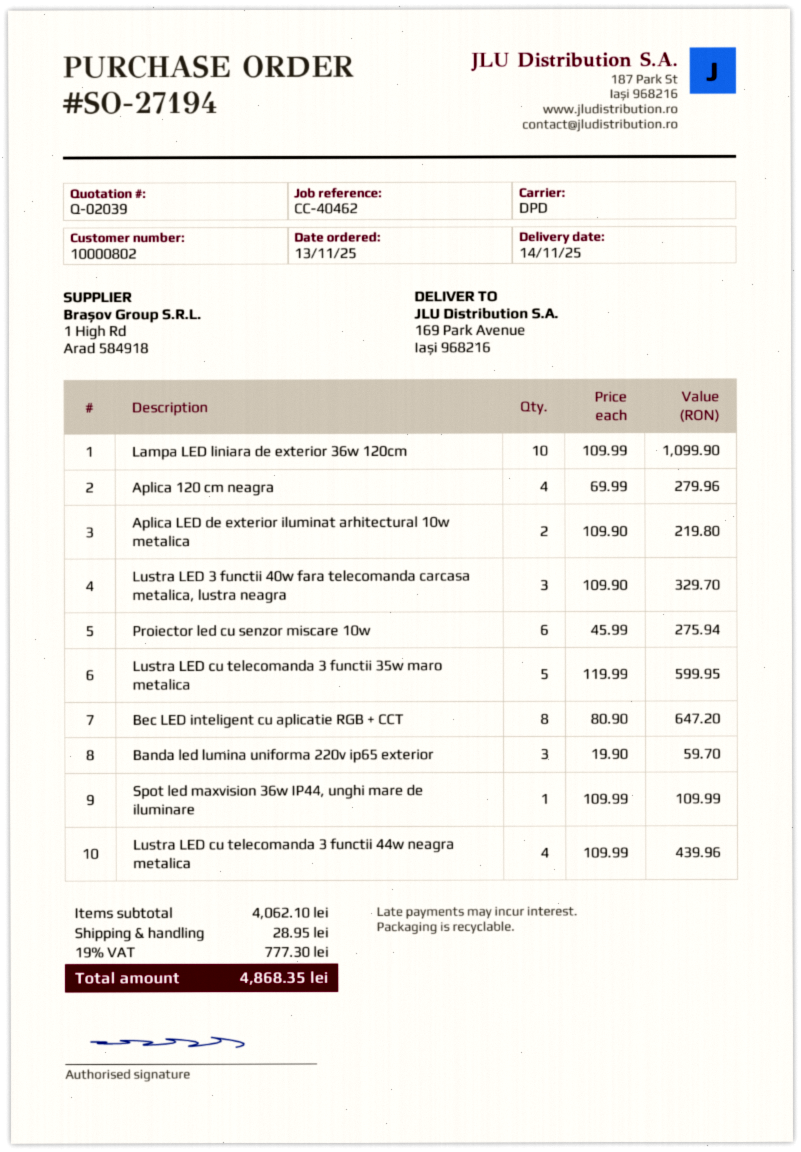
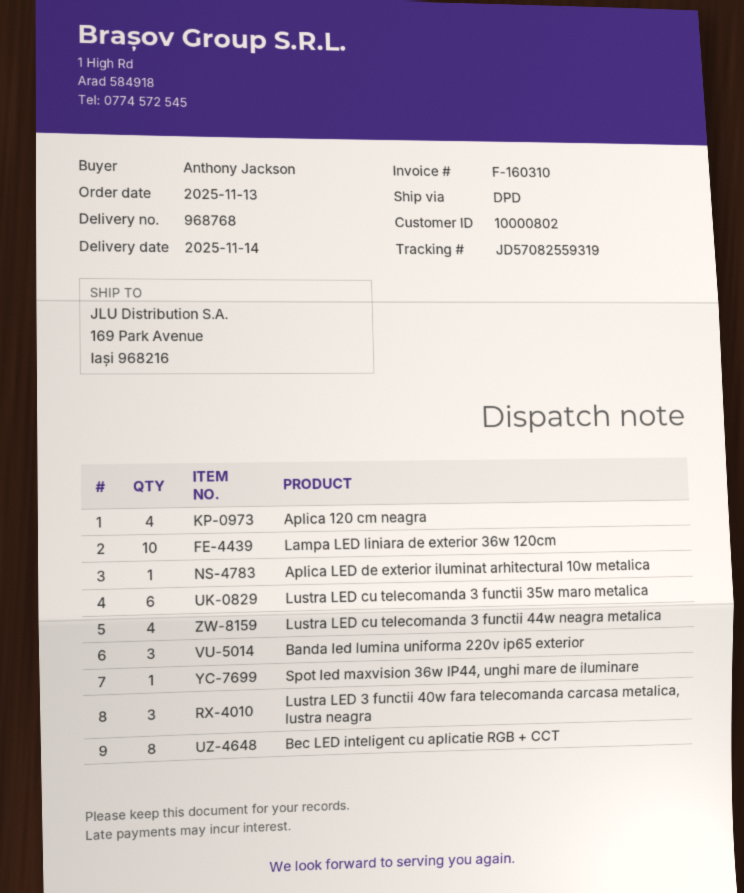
Aplica LED de exterior iluminat arhitectural 10w metalica: 2 -> 1
Proiector led cu senzor miscare 10w: 6 -> none
Lustra LED cu telecomanda 3 functii 35w maro metalica: 5 -> 6

